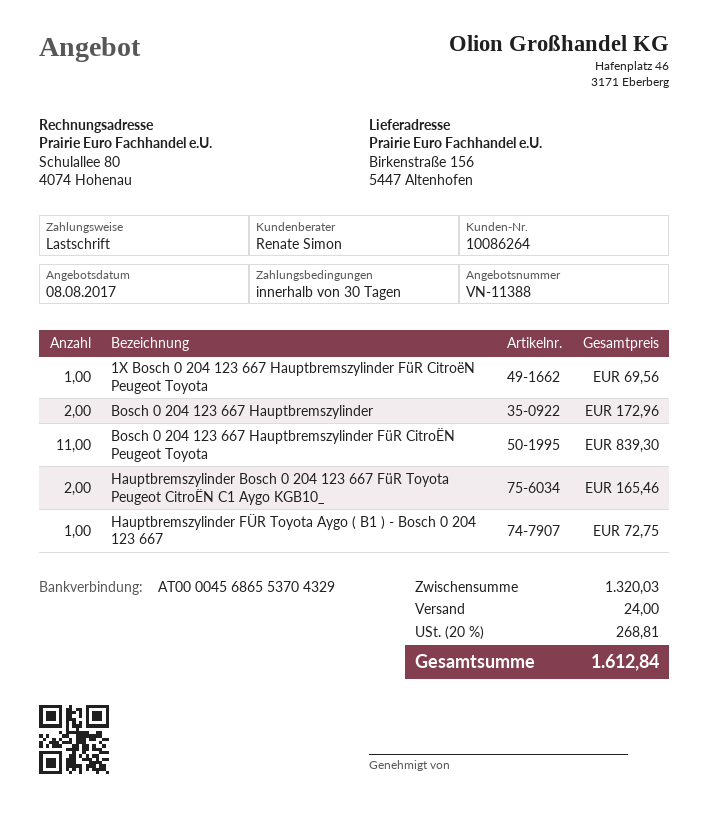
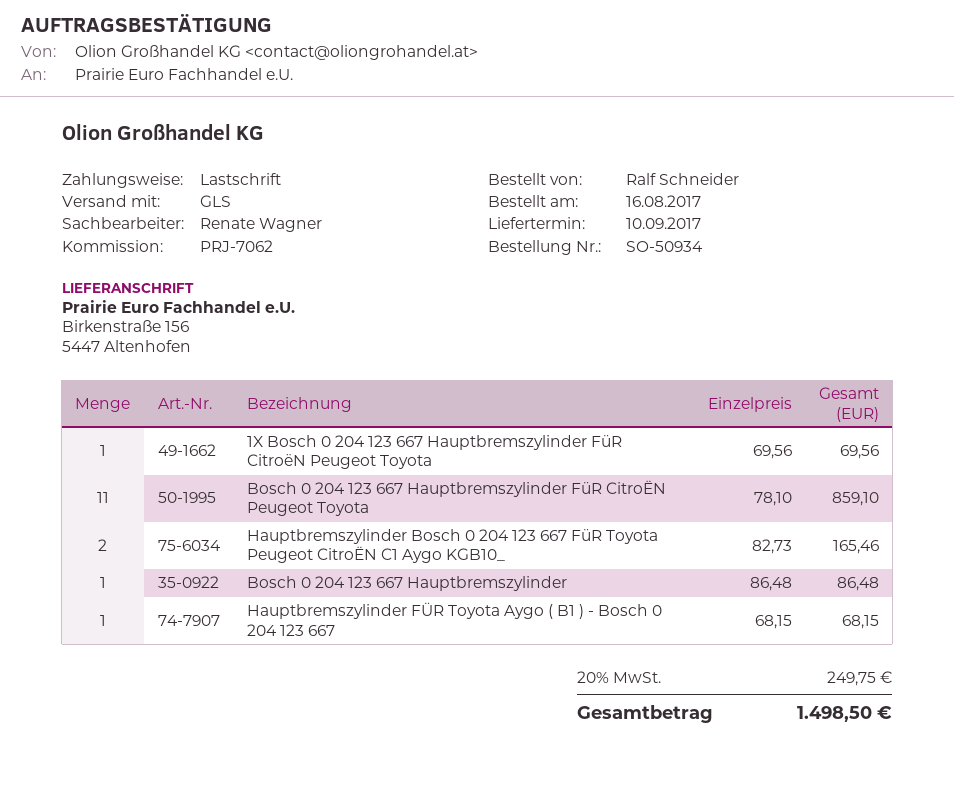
sales rep: Renate Simon -> Renate Wagner
Bosch 0 204 123 667 Hauptbremszylinder: 2 for 172.96 -> 1 for 86.48
Bosch 0 204 123 667 Hauptbremszylinder FüR CitroËN Peugeot Toyota: 11 for 839.30 -> 11 for 859.10
Hauptbremszylinder FÜR Toyota Aygo ( B1 ) - Bosch 0 204 123 667: 1 for 72.75 -> 1 for 68.15
shipping: 24.00 -> none
tax: 20% = 268.81 -> 20% = 249.75
total: 1612.84 -> 1498.50

